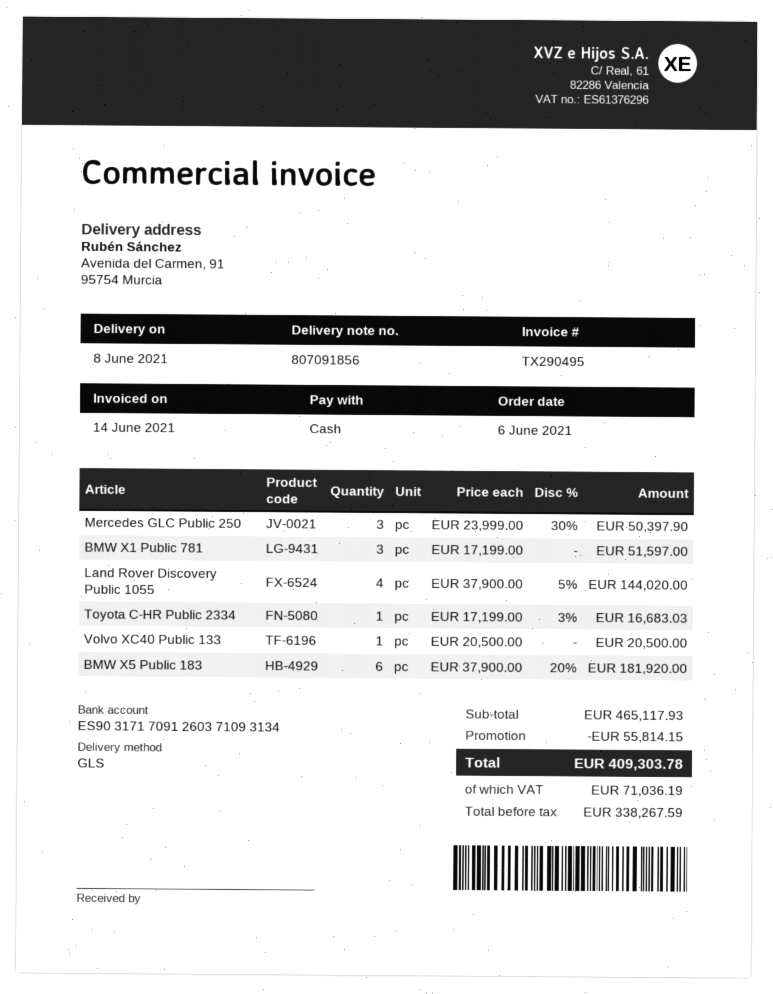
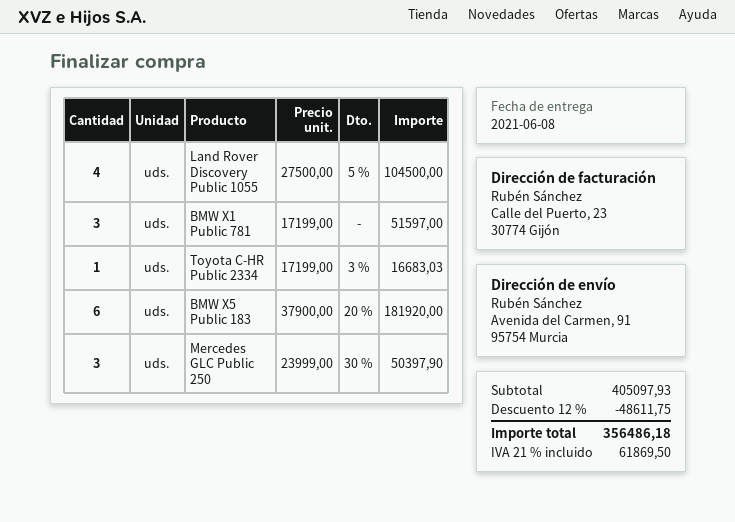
Land Rover Discovery Public 1055: 4 x 37900.00 - 5% = 144020.00 -> 4 x 27500.00 - 5% = 104500.00
Volvo XC40 Public 133: 1 x 20500.00 = 20500.00 -> none
subtotal: 465117.93 -> 405097.93
discount: 55814.15 -> 48611.75
tax: 71036.19 -> 61869.50
total: 409303.78 -> 356486.18

